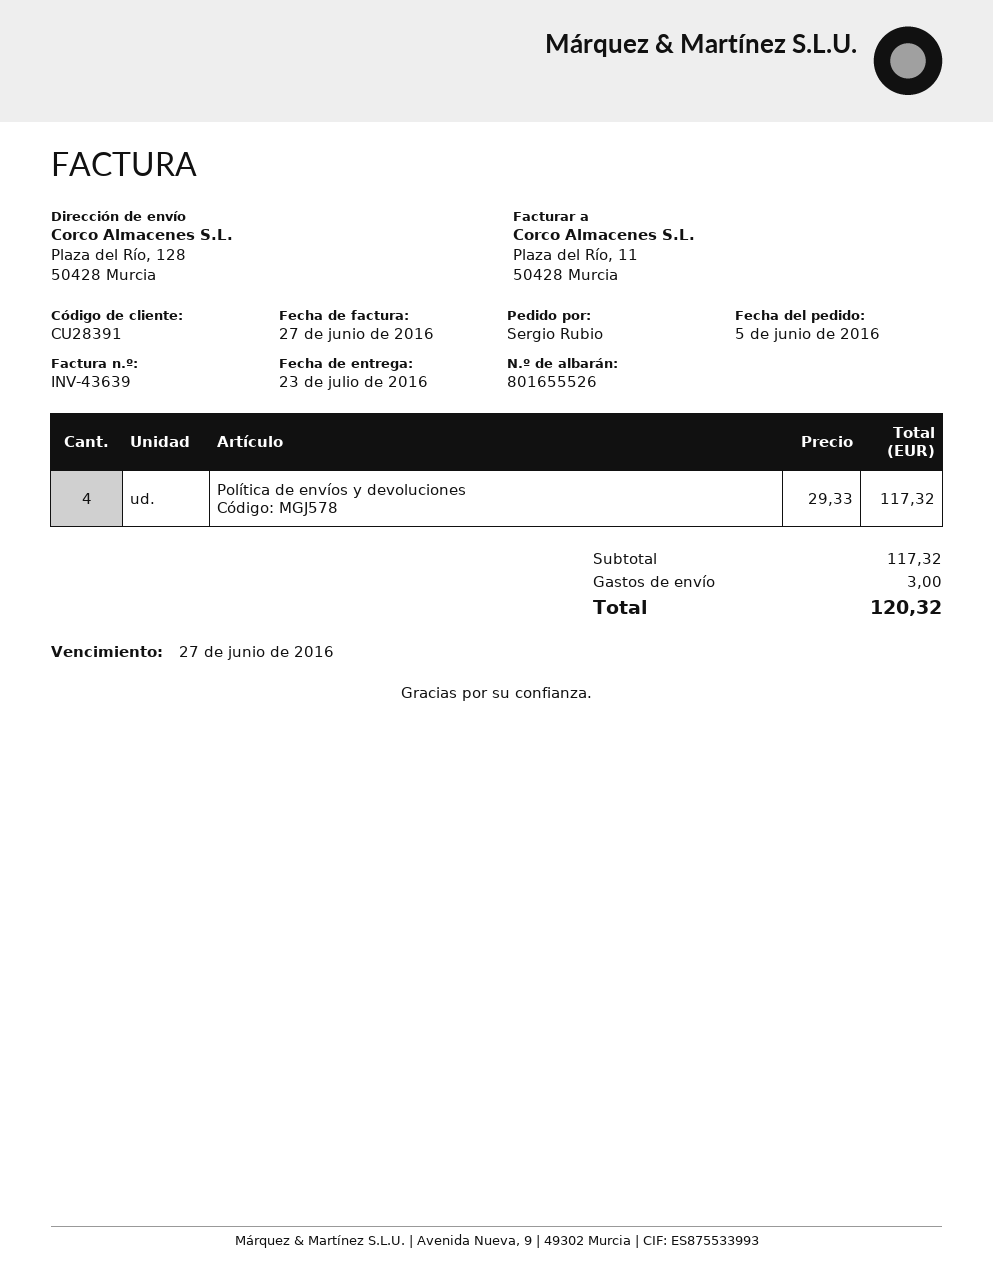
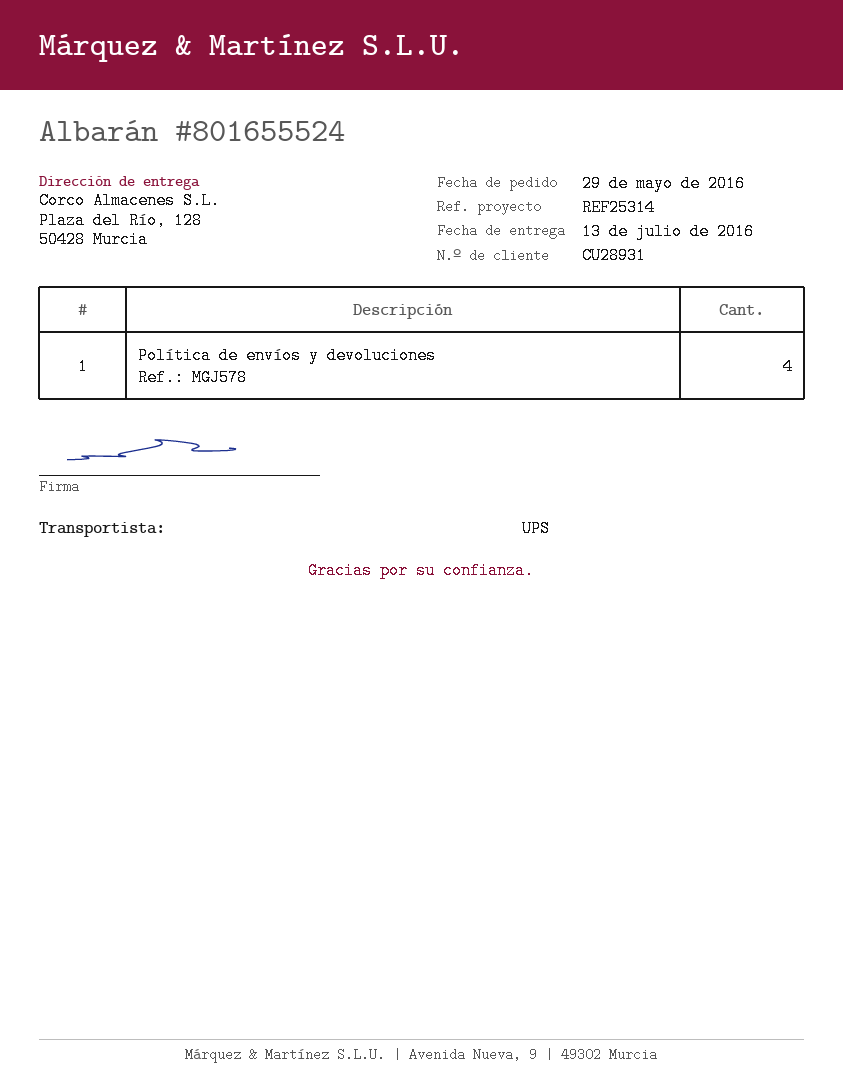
order date: 2016-06-05 -> 2016-05-29
delivery note number: 801655526 -> 801655524
delivery date: 2016-07-23 -> 2016-07-13
customer number: CU28391 -> CU28931

